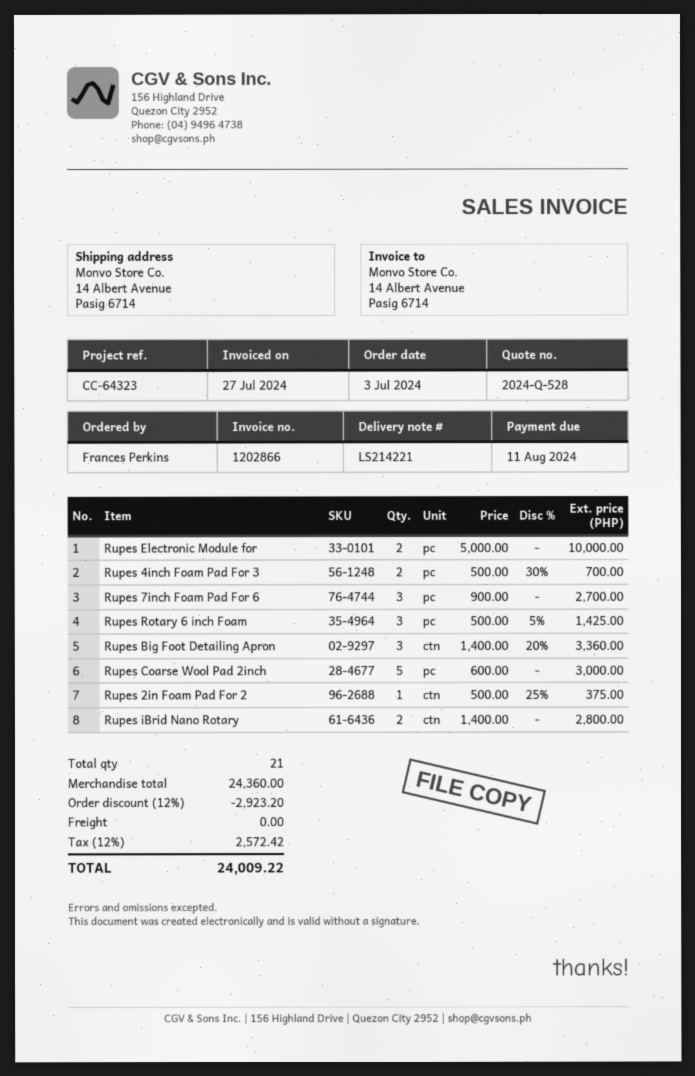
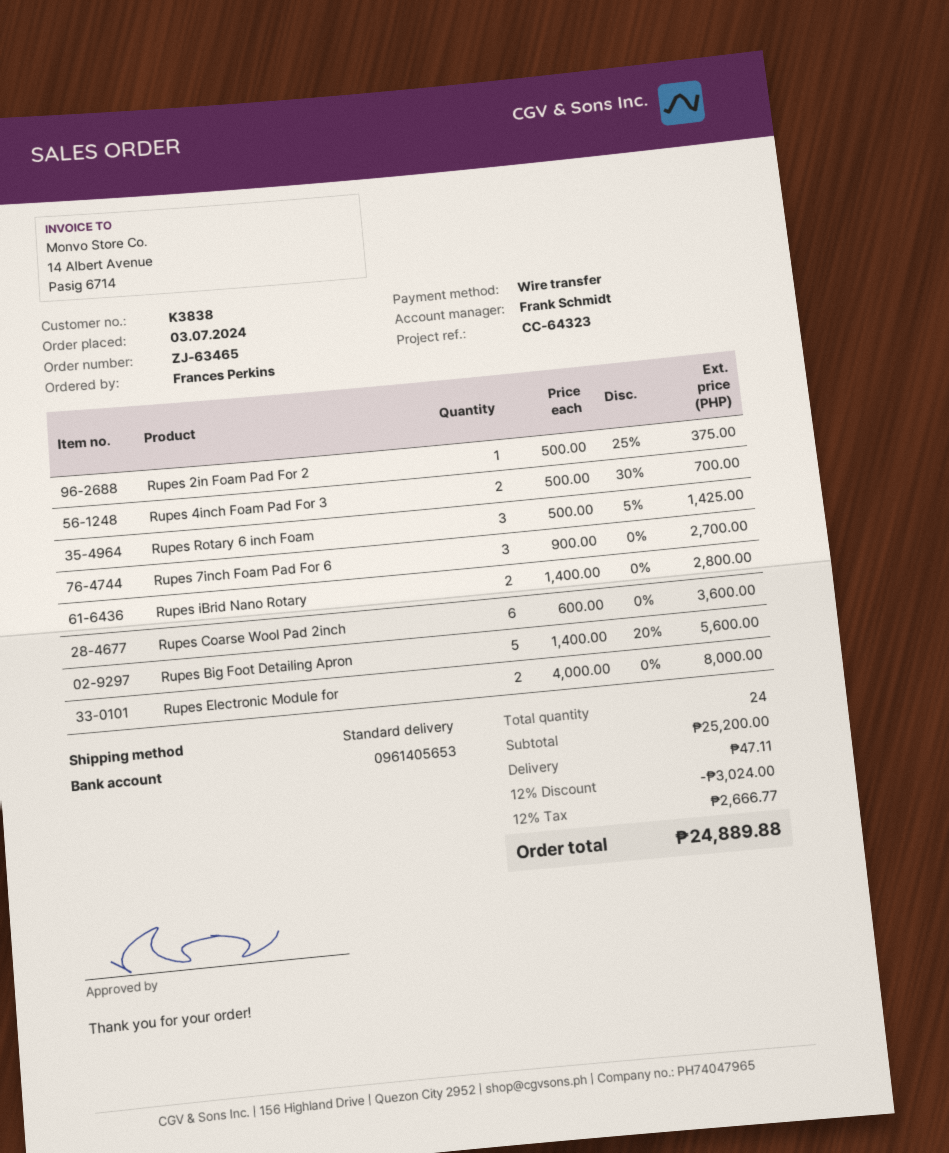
Rupes Electronic Module for: 2 x 5000.00 = 10000.00 -> 2 x 4000.00 = 8000.00
Rupes Big Foot Detailing Apron: 3 x 1400.00 - 20% = 3360.00 -> 5 x 1400.00 - 20% = 5600.00
Rupes Coarse Wool Pad 2inch: 5 x 600.00 = 3000.00 -> 6 x 600.00 = 3600.00
total quantity: 21 -> 24
subtotal: 24360.00 -> 25200.00
discount: 12% = 2923.20 -> 12% = 3024.00
shipping: 0.00 -> 47.11
tax: 12% = 2572.42 -> 12% = 2666.77
total: 24009.22 -> 24889.88

